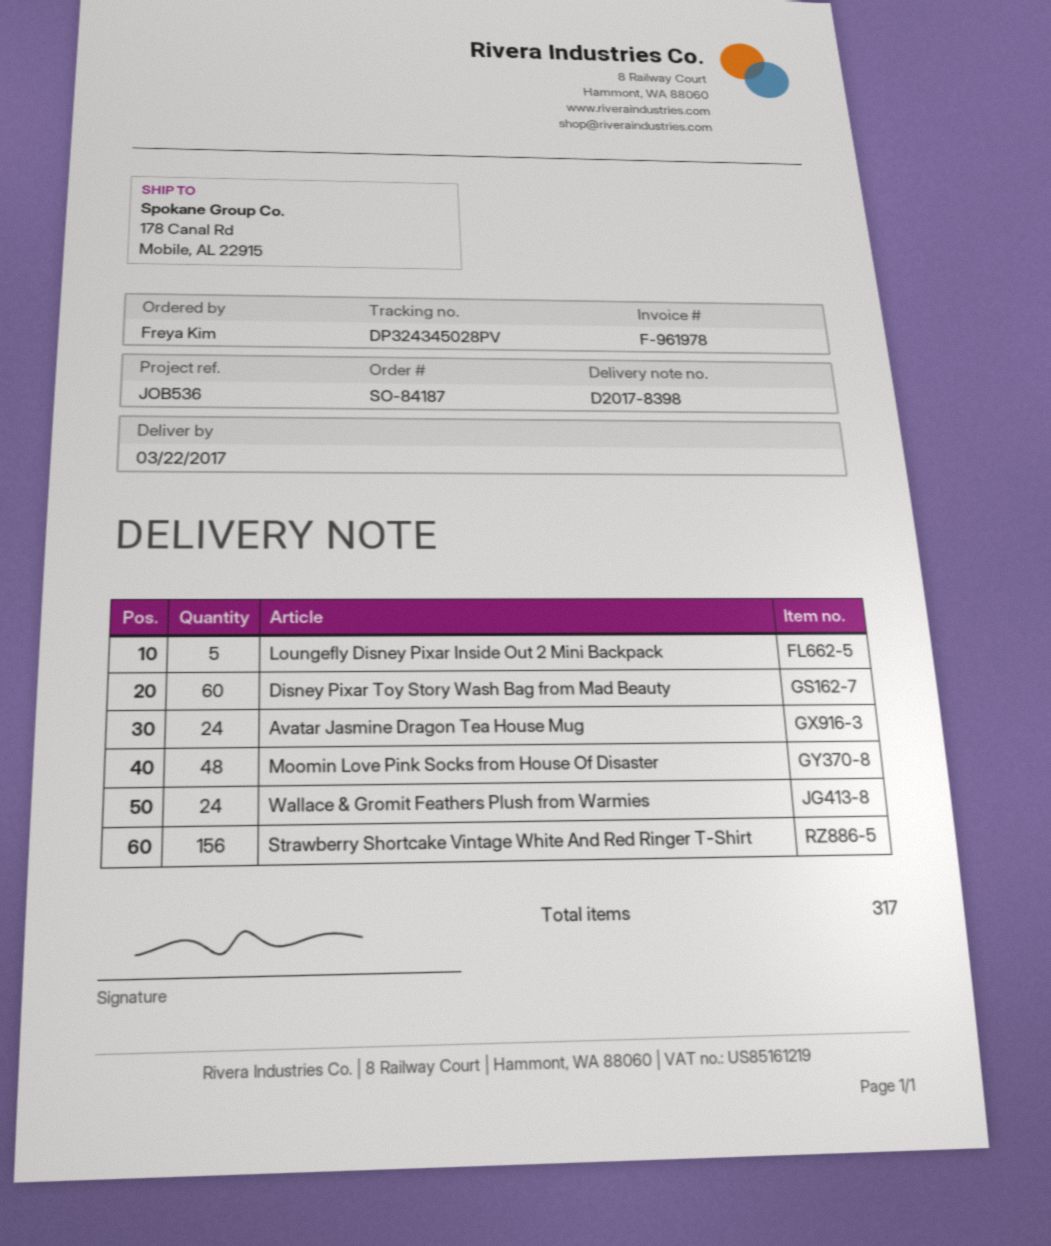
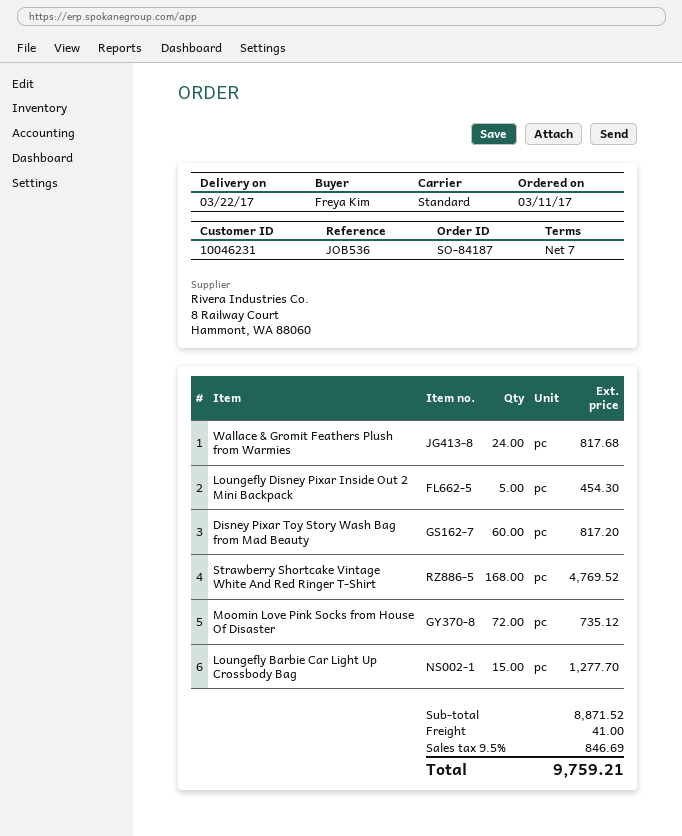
Avatar Jasmine Dragon Tea House Mug: 24 -> none
Moomin Love Pink Socks from House Of Disaster: 48 -> 72
Strawberry Shortcake Vintage White And Red Ringer T-Shirt: 156 -> 168
Loungefly Barbie Car Light Up Crossbody Bag: none -> 15

